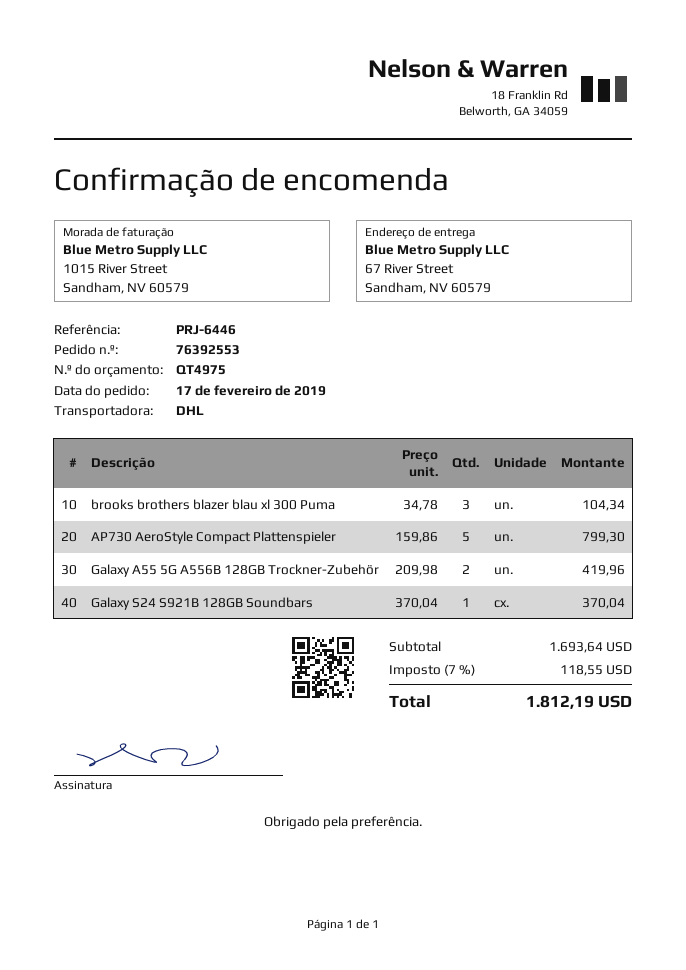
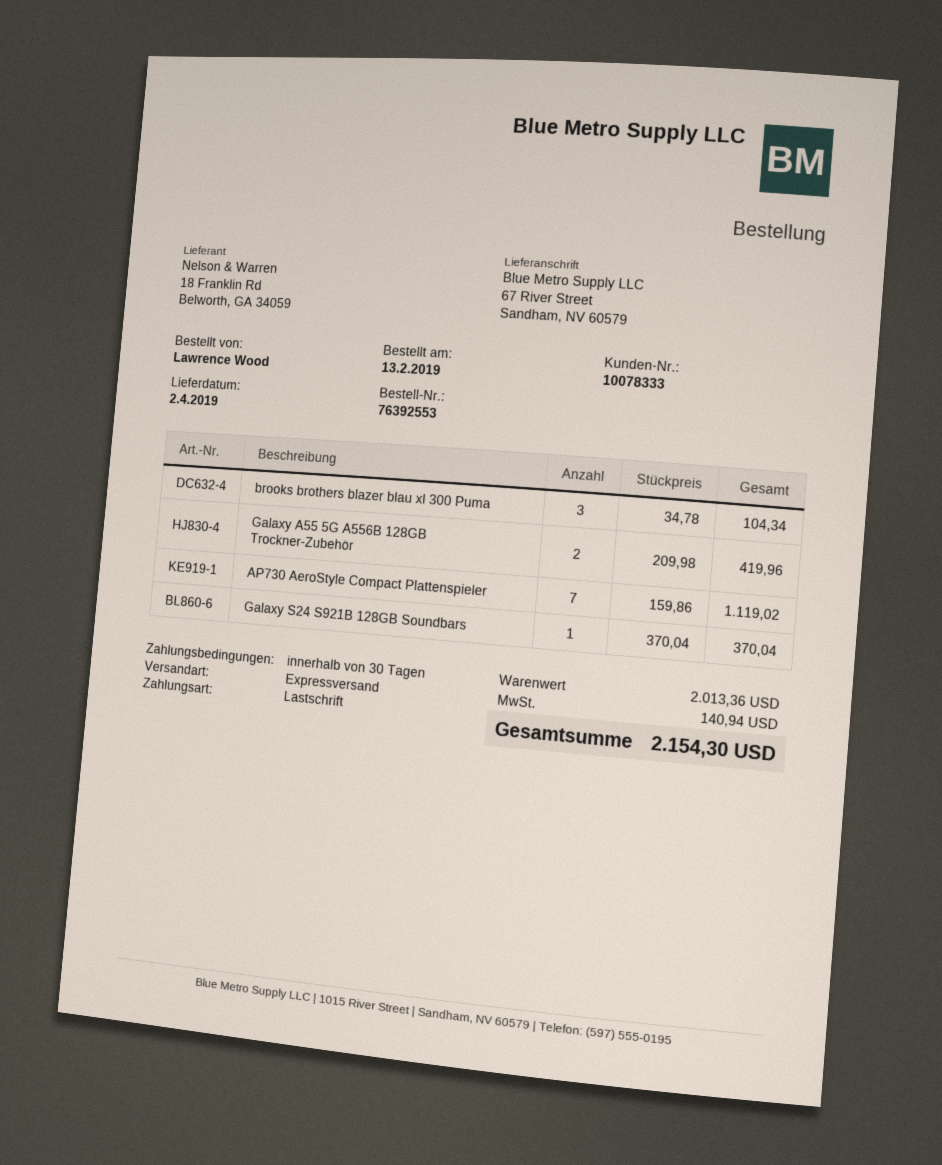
order date: 2019-02-17 -> 2019-02-13
shipping method: DHL -> express
AP730 AeroStyle Compact Plattenspieler: 5 x 159.86 = 799.30 -> 7 x 159.86 = 1119.02
subtotal: 1693.64 -> 2013.36
tax: 118.55 -> 140.94
total: 1812.19 -> 2154.30

